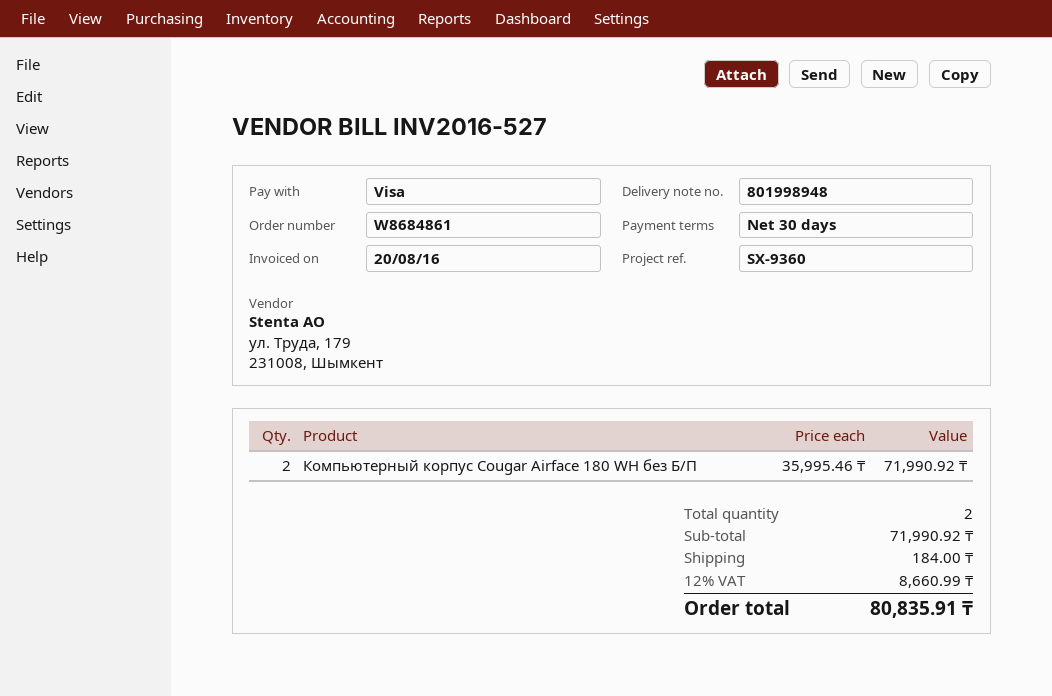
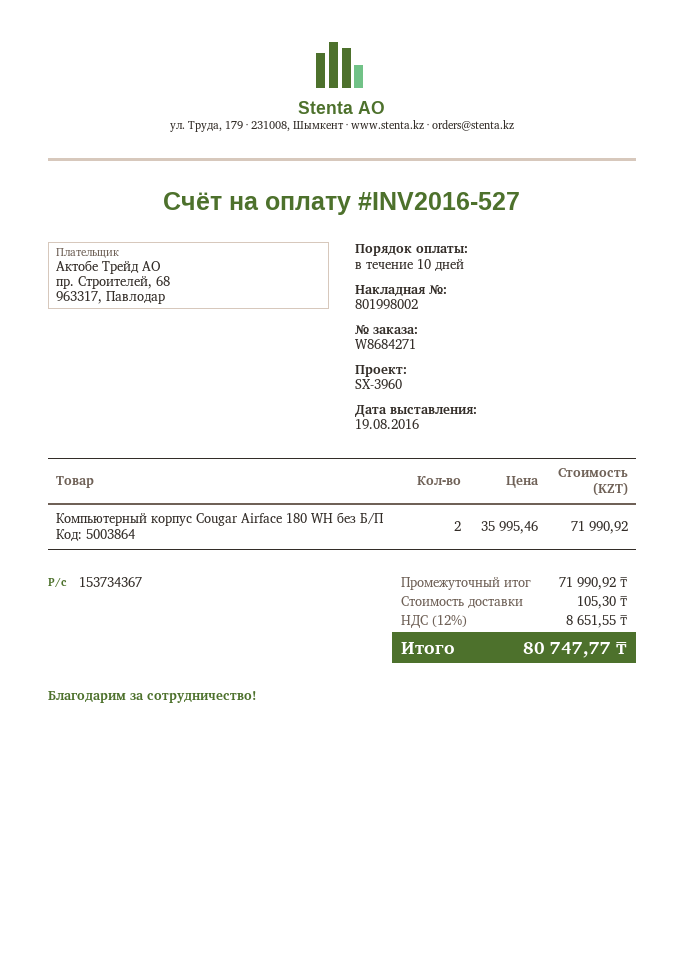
order number: W8684861 -> W8684271
delivery note number: 801998948 -> 801998002
invoice date: 2016-08-20 -> 2016-08-19
payment terms: 30 days -> 10 days
reference: SX-9360 -> SX-3960
shipping: 184.00 -> 105.30
tax: 12% = 8660.99 -> 12% = 8651.55
total: 80835.91 -> 80747.77

